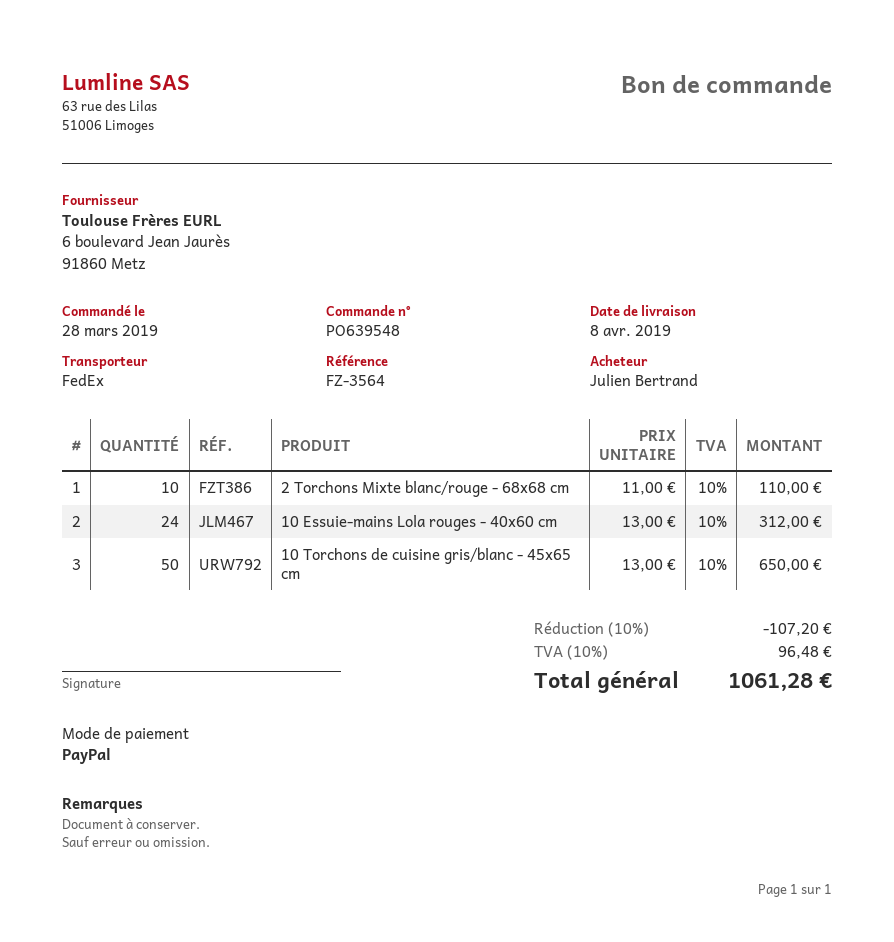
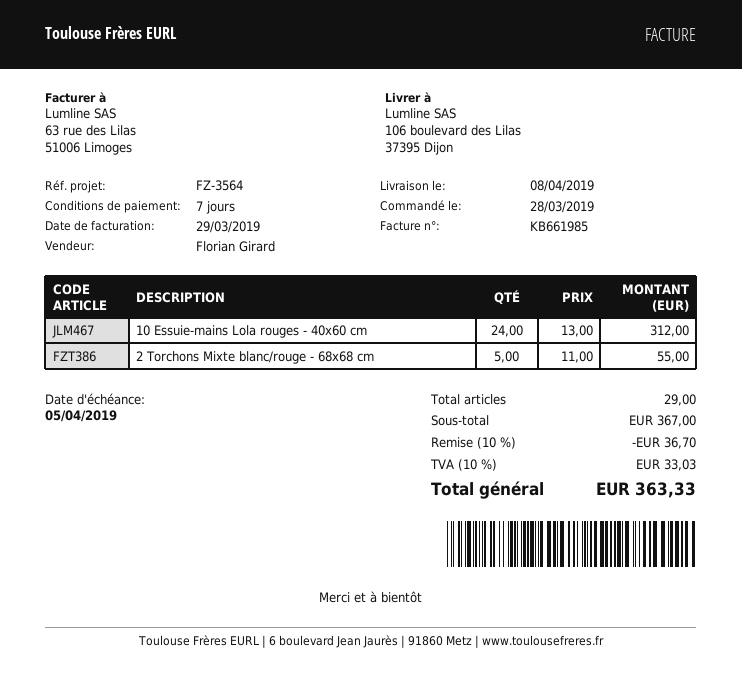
2 Torchons Mixte blanc/rouge - 68x68 cm: 10 x 11.00 = 110.00 -> 5 x 11.00 = 55.00
10 Torchons de cuisine gris/blanc - 45x65 cm: 50 x 13.00 = 650.00 -> none
discount: 10% = 107.20 -> 10% = 36.70
tax: 10% = 96.48 -> 10% = 33.03
total: 1061.28 -> 363.33

